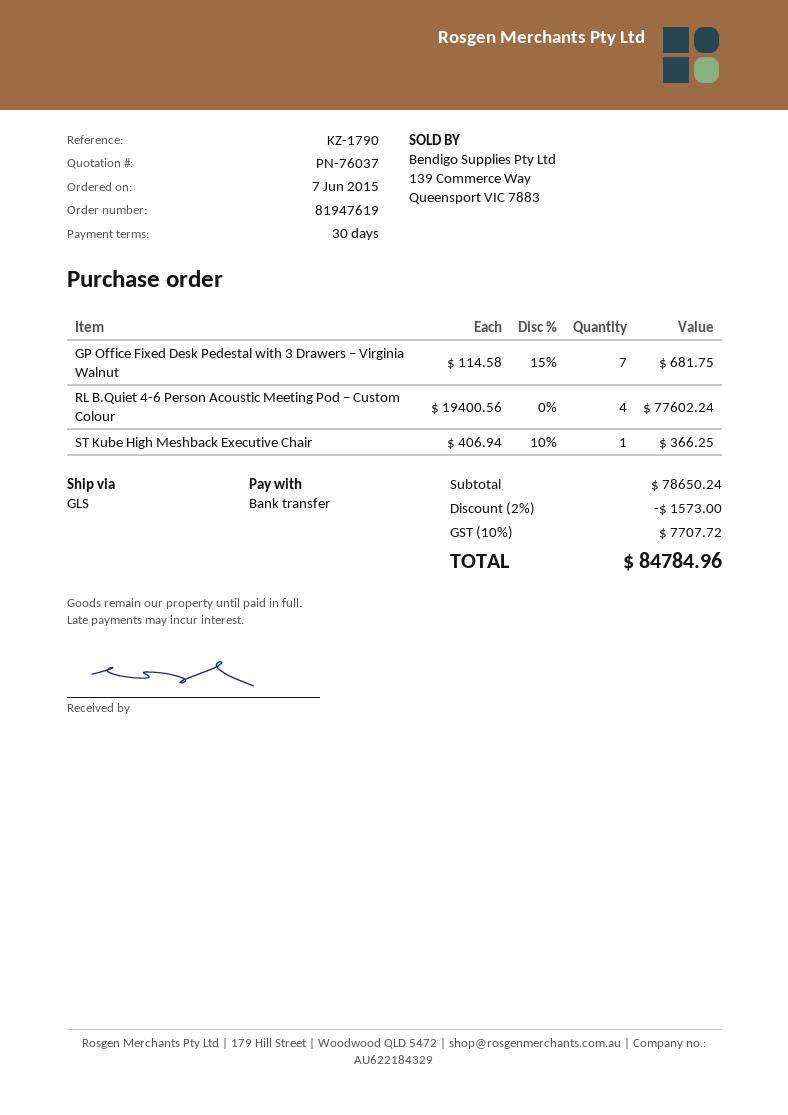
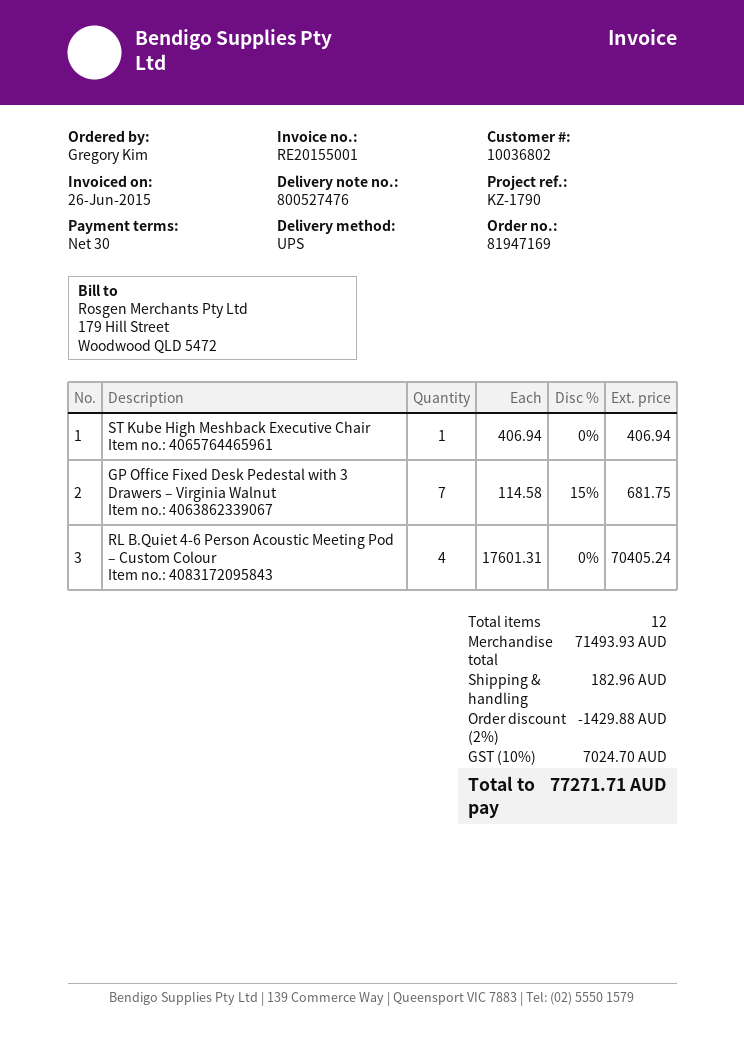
order number: 81947619 -> 81947169
shipping method: GLS -> UPS
RL B.Quiet 4-6 Person Acoustic Meeting Pod – Custom Colour: 4 x 19400.56 = 77602.24 -> 4 x 17601.31 = 70405.24
ST Kube High Meshback Executive Chair: 1 x 406.94 - 10% = 366.25 -> 1 x 406.94 = 406.94
subtotal: 78650.24 -> 71493.93
discount: 2% = 1573.00 -> 2% = 1429.88
shipping: none -> 182.96
tax: 10% = 7707.72 -> 10% = 7024.70
total: 84784.96 -> 77271.71

